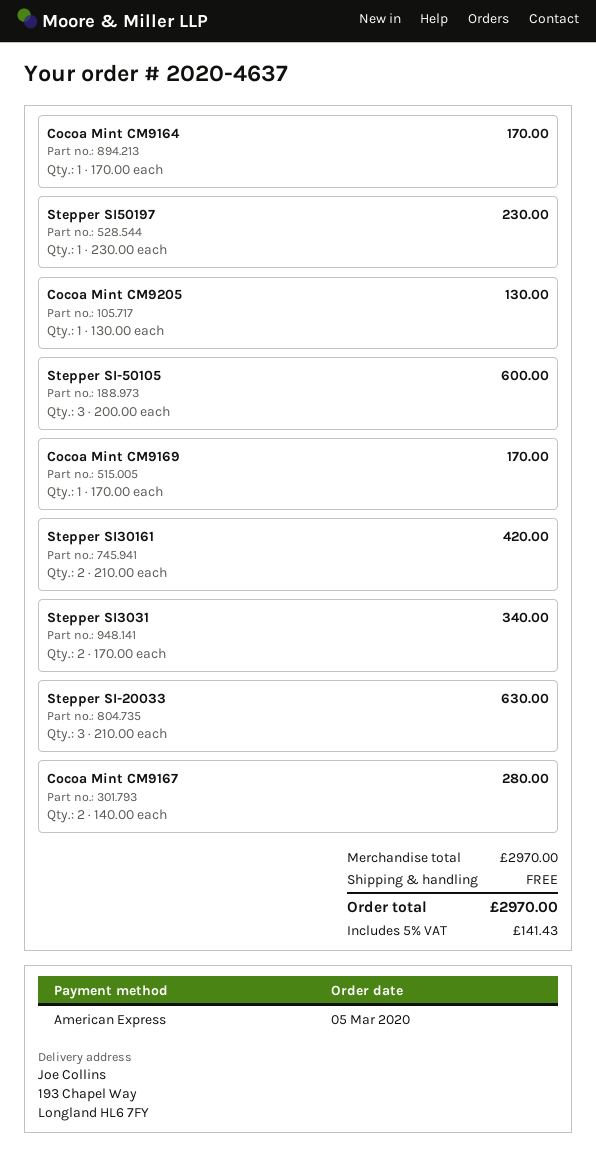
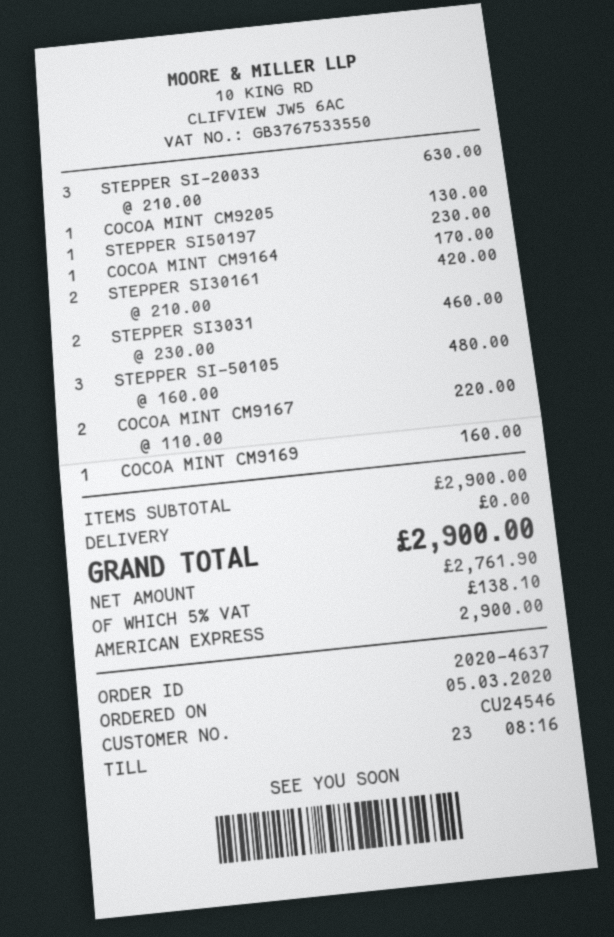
Stepper SI-50105: 3 x 200.00 = 600.00 -> 3 x 160.00 = 480.00
Cocoa Mint CM9169: 1 x 170.00 = 170.00 -> 1 x 160.00 = 160.00
Stepper SI3031: 2 x 170.00 = 340.00 -> 2 x 230.00 = 460.00
Cocoa Mint CM9167: 2 x 140.00 = 280.00 -> 2 x 110.00 = 220.00
subtotal: 2970.00 -> 2900.00
tax: 5% = 141.43 -> 5% = 138.10
total: 2970.00 -> 2900.00

